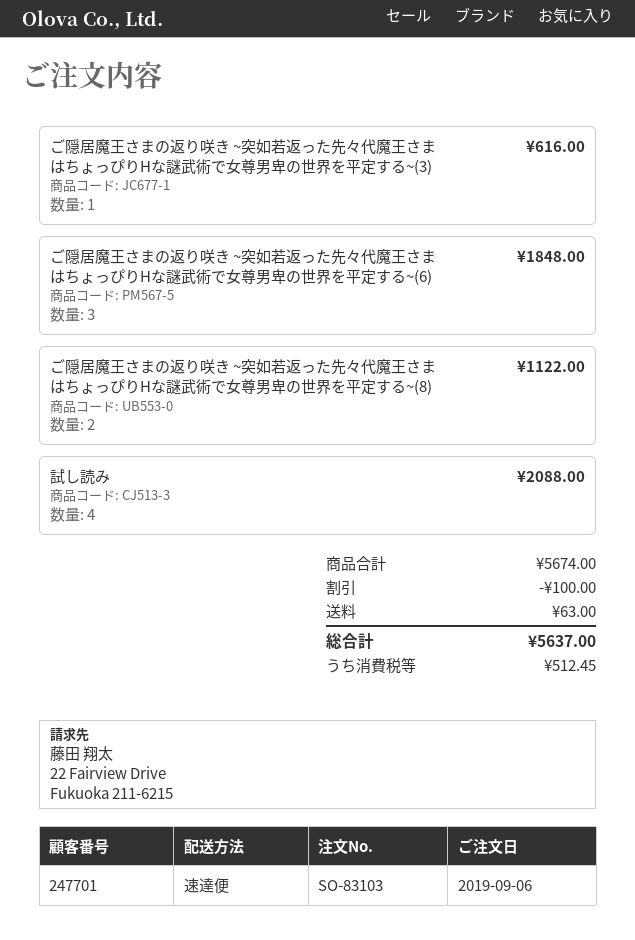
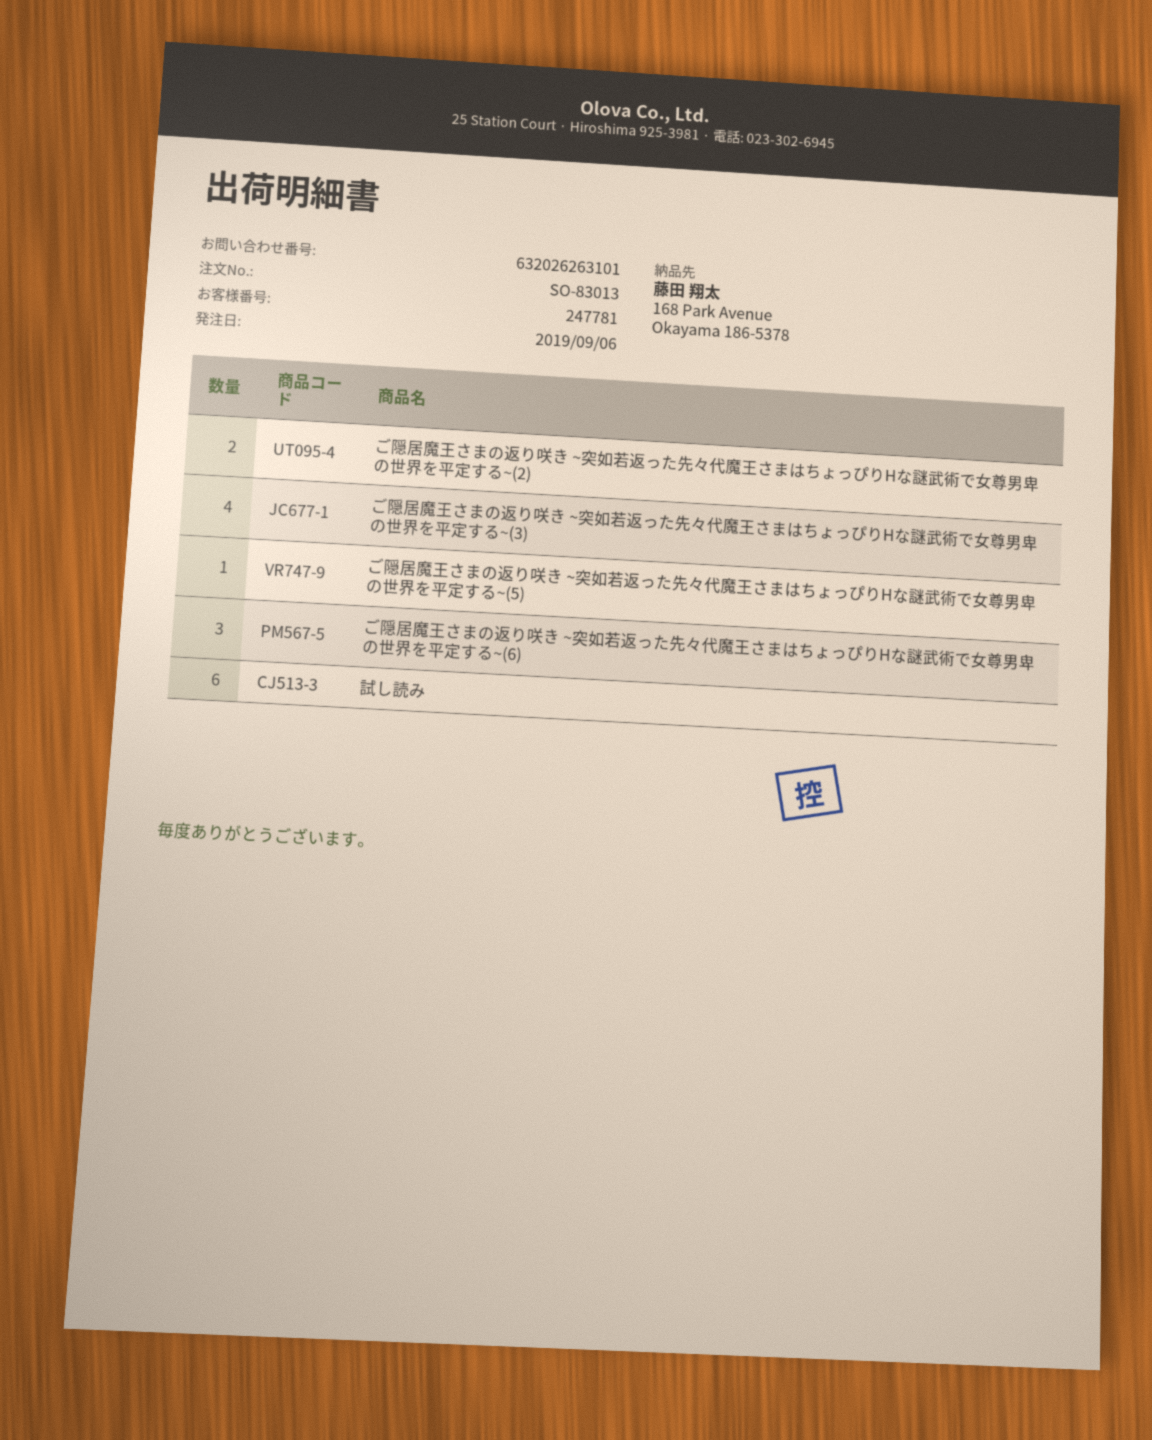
order number: SO-83103 -> SO-83013
customer number: 247701 -> 247781
ご隠居魔王さまの返り咲き ~突如若返った先々代魔王さまはちょっぴりHな謎武術で女尊男卑の世界を平定する~(3): 1 -> 4
ご隠居魔王さまの返り咲き ~突如若返った先々代魔王さまはちょっぴりHな謎武術で女尊男卑の世界を平定する~(8): 2 -> none
試し読み: 4 -> 6
ご隠居魔王さまの返り咲き ~突如若返った先々代魔王さまはちょっぴりHな謎武術で女尊男卑の世界を平定する~(2): none -> 2
ご隠居魔王さまの返り咲き ~突如若返った先々代魔王さまはちょっぴりHな謎武術で女尊男卑の世界を平定する~(5): none -> 1

